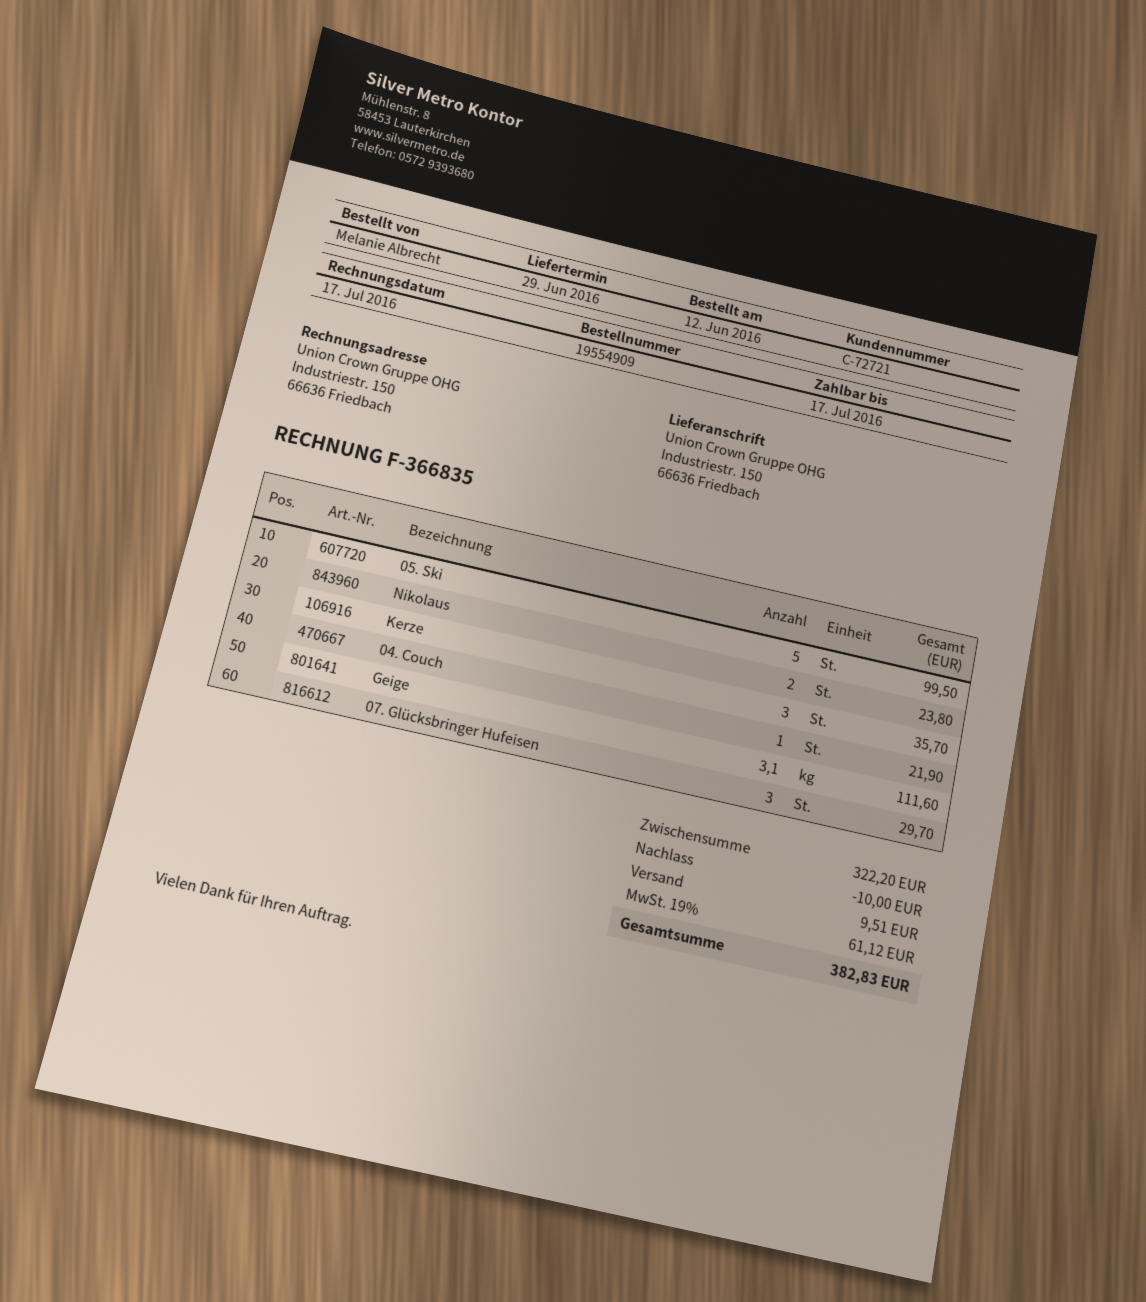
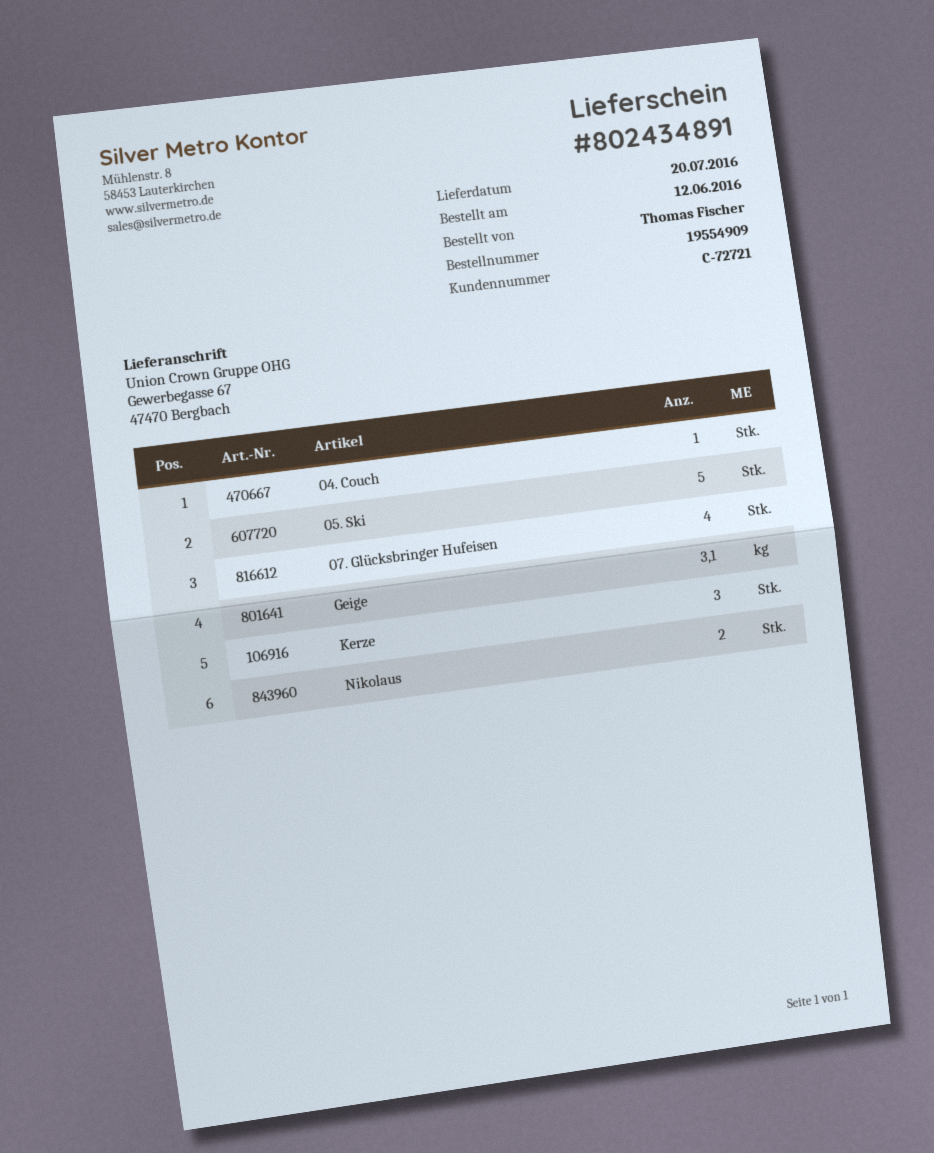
delivery date: 2016-06-29 -> 2016-07-20
ordered by: Melanie Albrecht -> Thomas Fischer
ship to: Industriestr. 150, 66636 Friedbach -> Gewerbegasse 67, 47470 Bergbach
07. Glücksbringer Hufeisen: 3 -> 4

